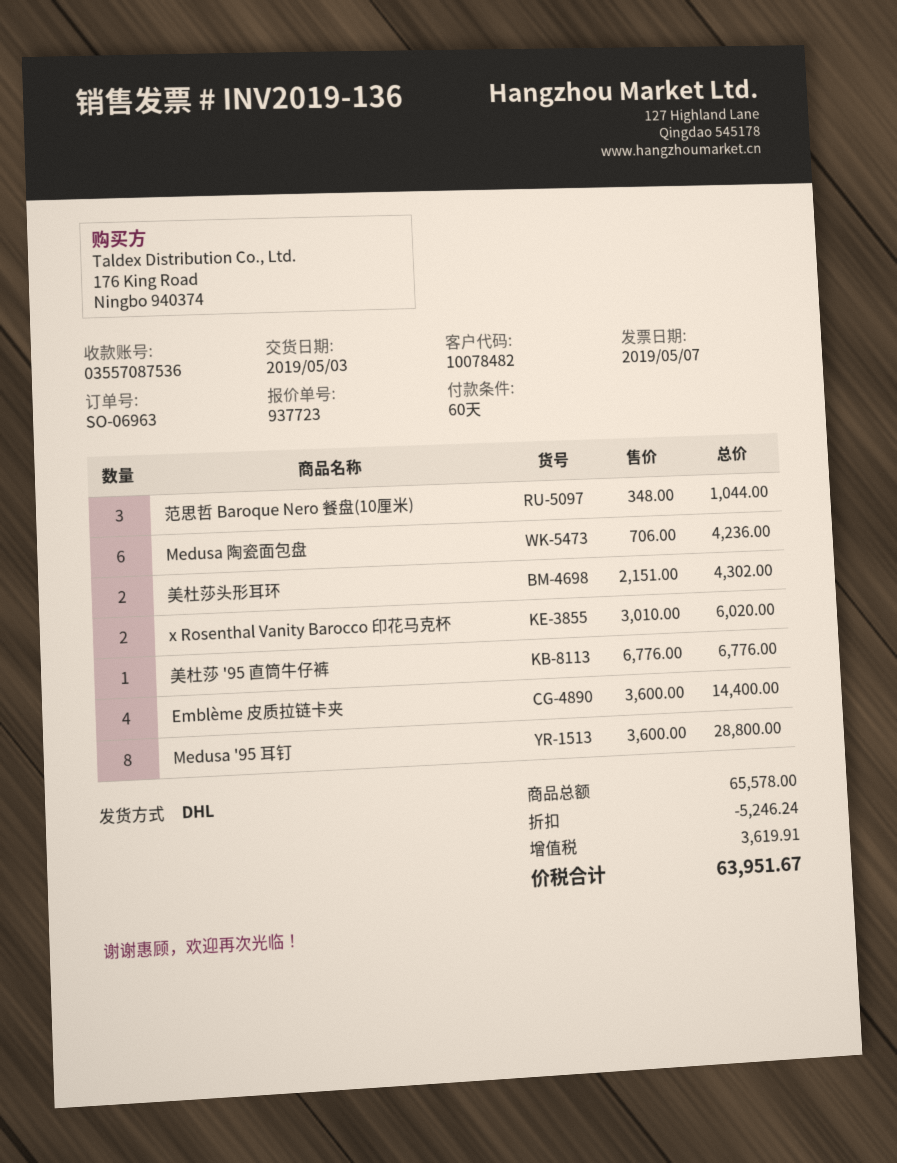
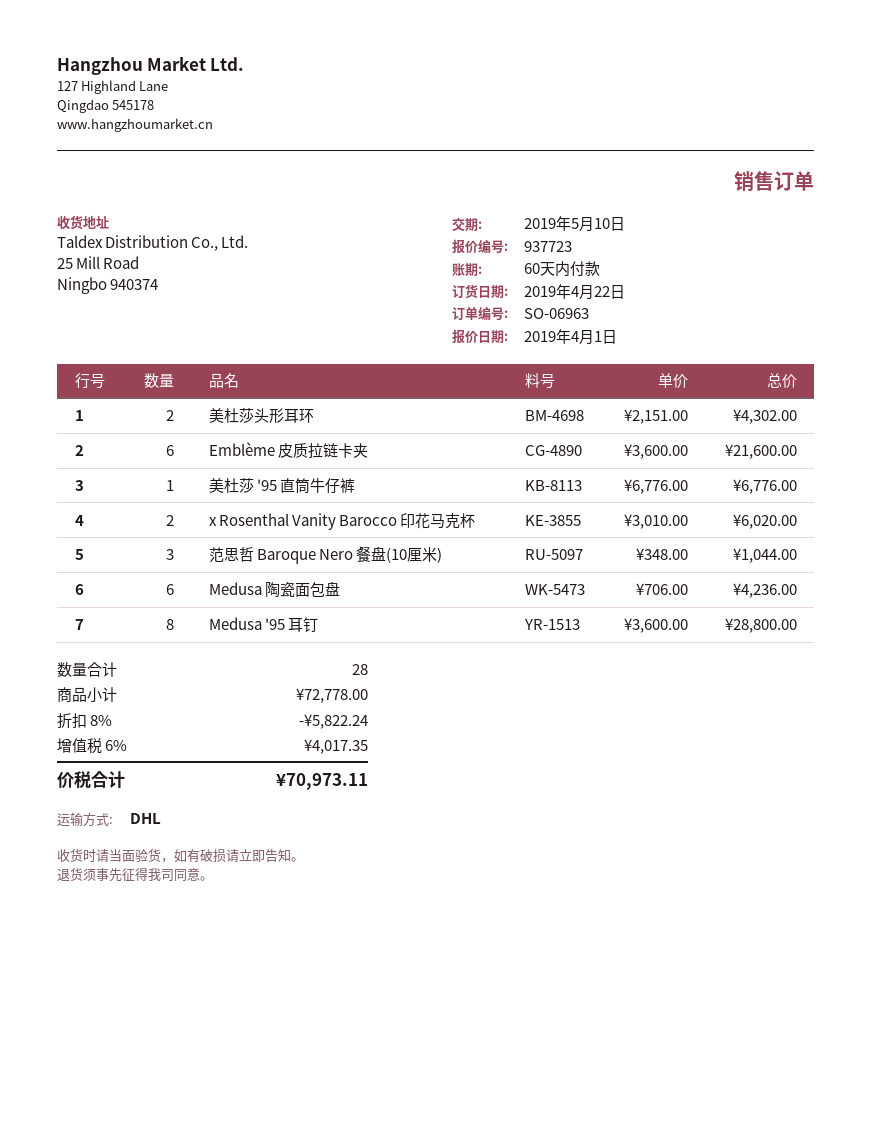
delivery date: 2019-05-03 -> 2019-05-10
Emblème 皮质拉链卡夹: 4 x 3600.00 = 14400.00 -> 6 x 3600.00 = 21600.00
subtotal: 65578.00 -> 72778.00
discount: 5246.24 -> 5822.24
tax: 3619.91 -> 4017.35
total: 63951.67 -> 70973.11

